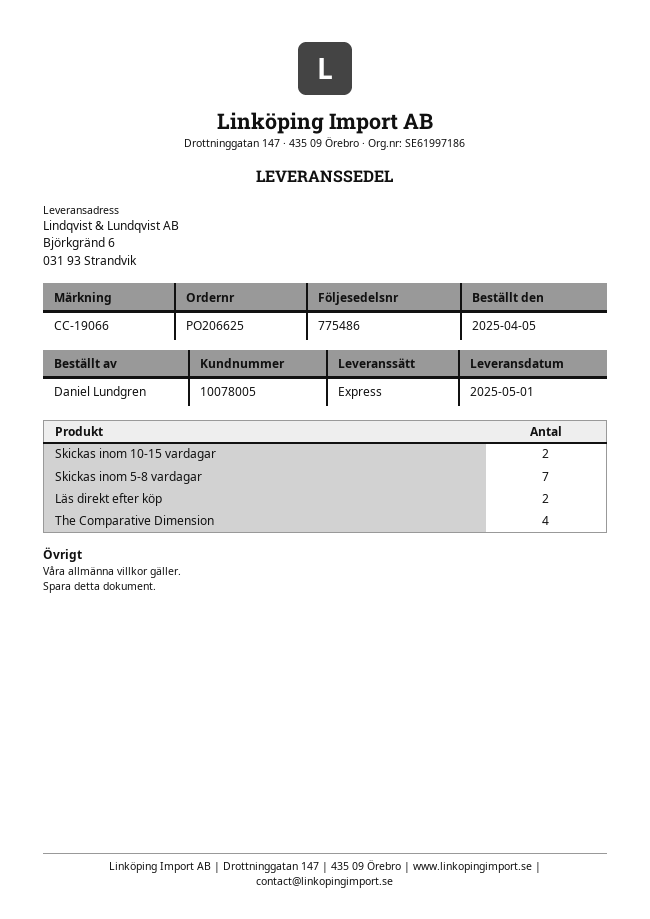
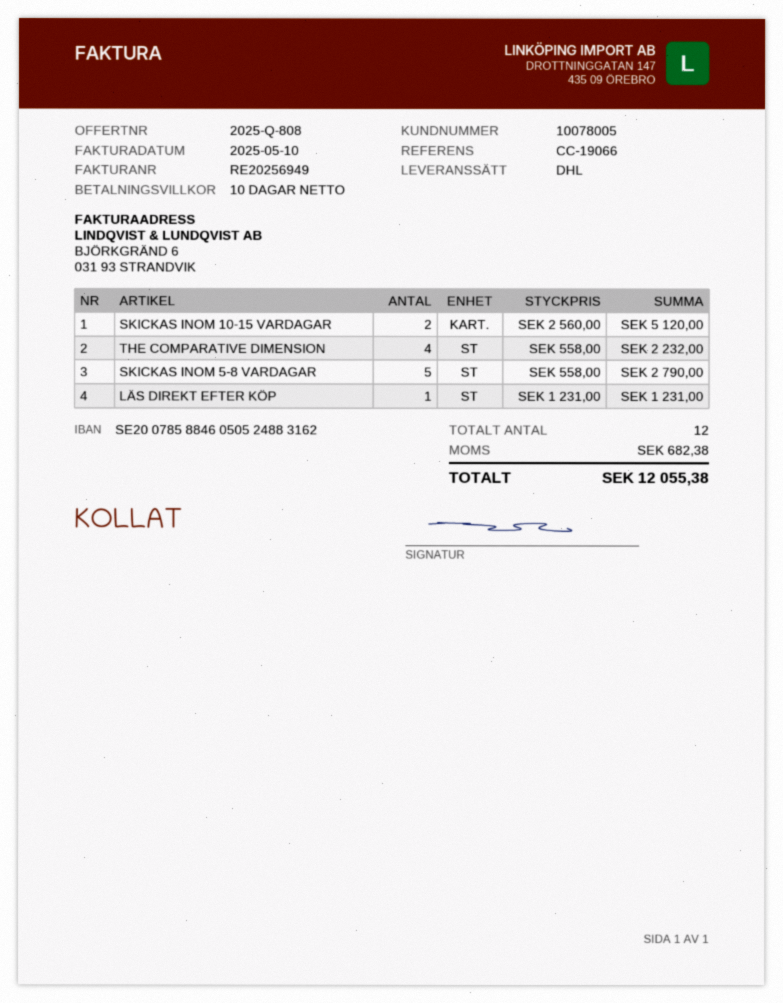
shipping method: express -> DHL
Skickas inom 5-8 vardagar: 7 -> 5
Läs direkt efter köp: 2 -> 1

